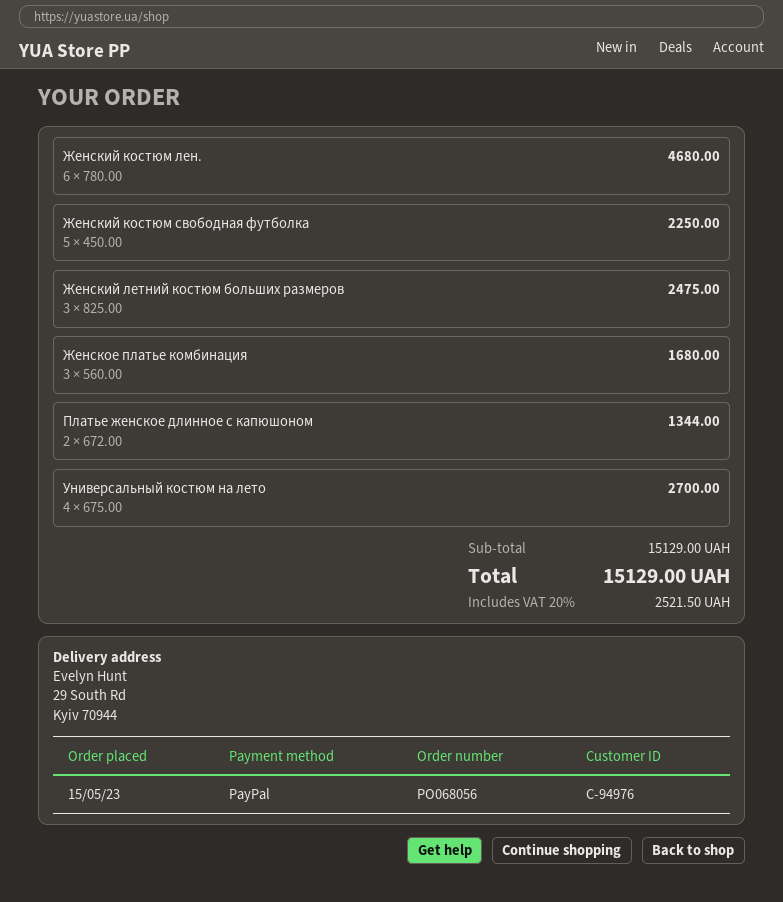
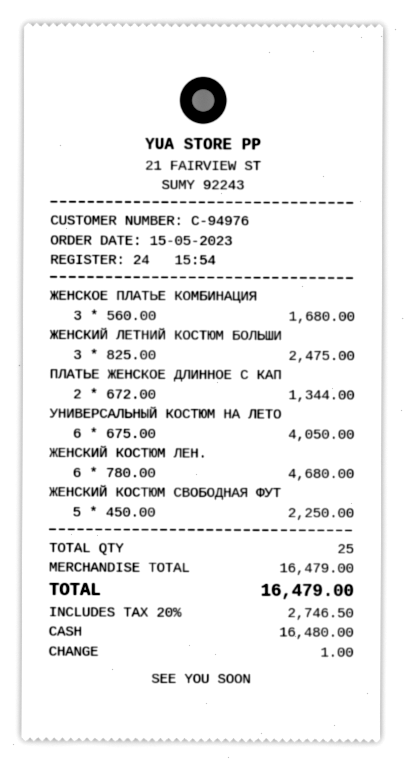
payment method: PayPal -> cash
Универсальный костюм на лето: 4 x 675.00 = 2700.00 -> 6 x 675.00 = 4050.00
subtotal: 15129.00 -> 16479.00
tax: 20% = 2521.50 -> 20% = 2746.50
total: 15129.00 -> 16479.00

